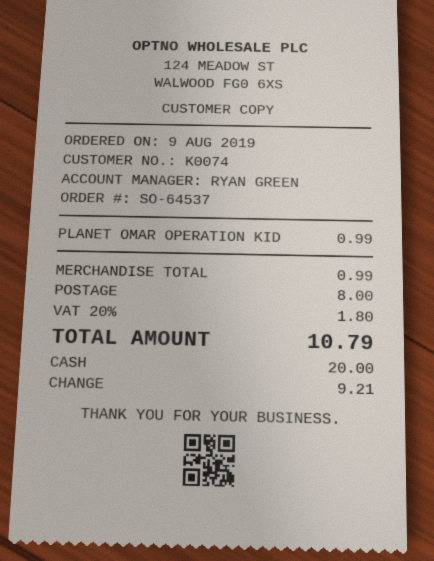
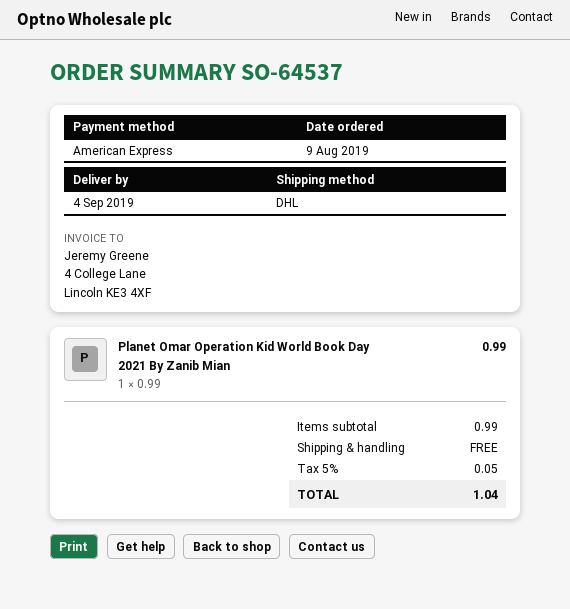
payment method: cash -> American Express
shipping: 8.00 -> 0.00
tax: 20% = 1.80 -> 5% = 0.05
total: 10.79 -> 1.04

